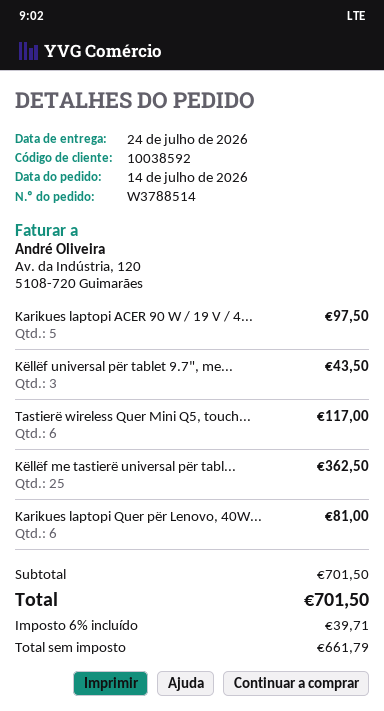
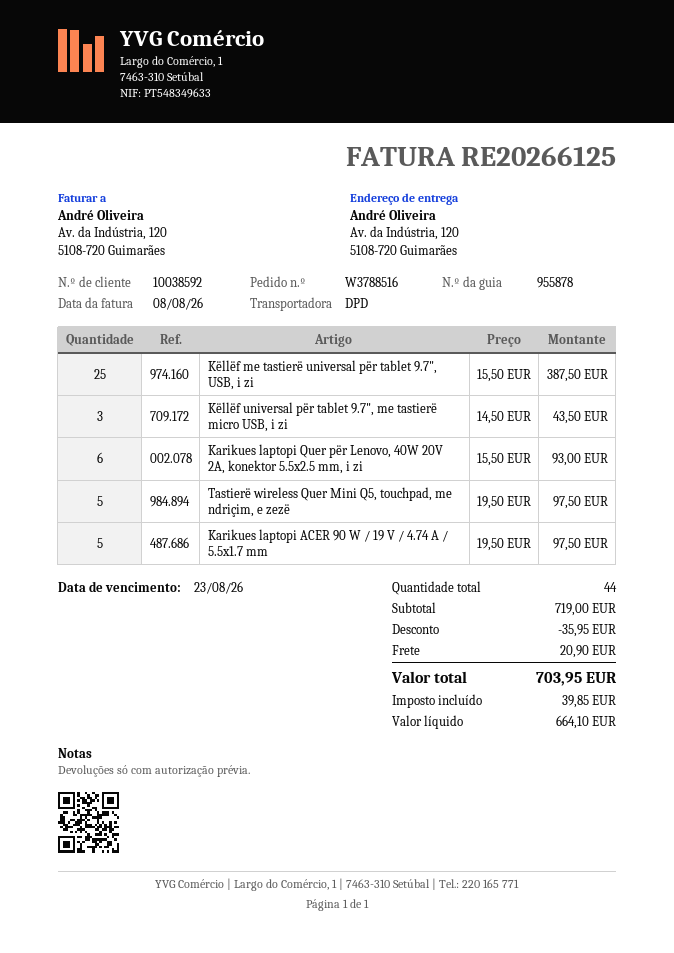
order number: W3788514 -> W3788516
Tastierë wireless Quer Mini Q5, touch...: 6 for 117.00 -> 5 for 97.50
Këllëf me tastierë universal për tabl...: 25 for 362.50 -> 25 for 387.50
Karikues laptopi Quer për Lenovo, 40W...: 6 for 81.00 -> 6 for 93.00
subtotal: 701.50 -> 719.00
discount: none -> 35.95
shipping: none -> 20.90
net: 661.79 -> 664.10
tax: 39.71 -> 39.85
total: 701.50 -> 703.95

